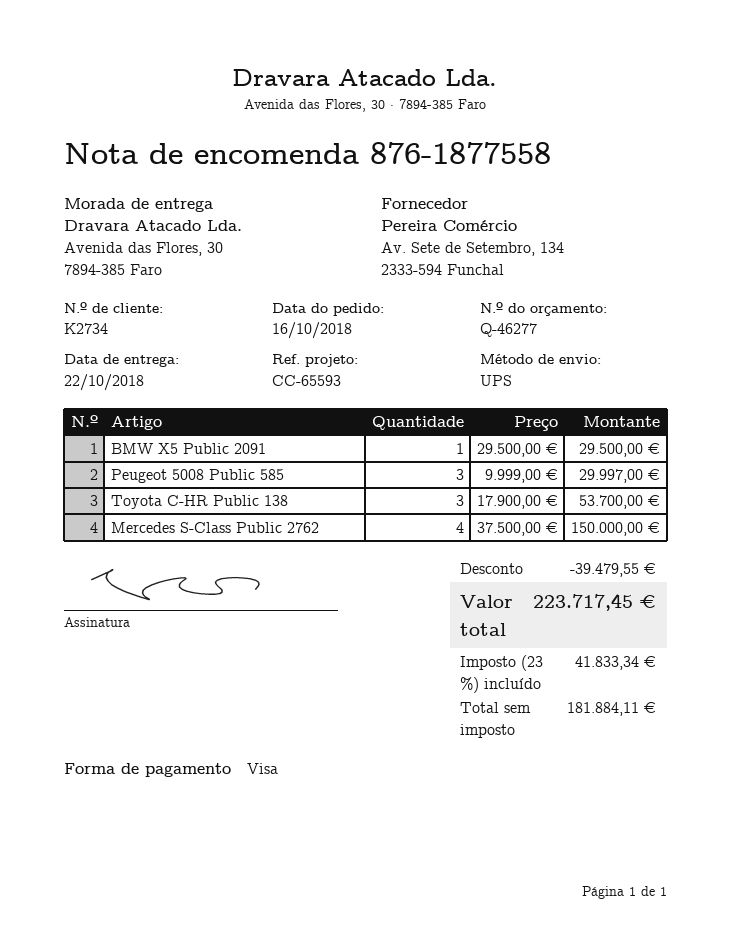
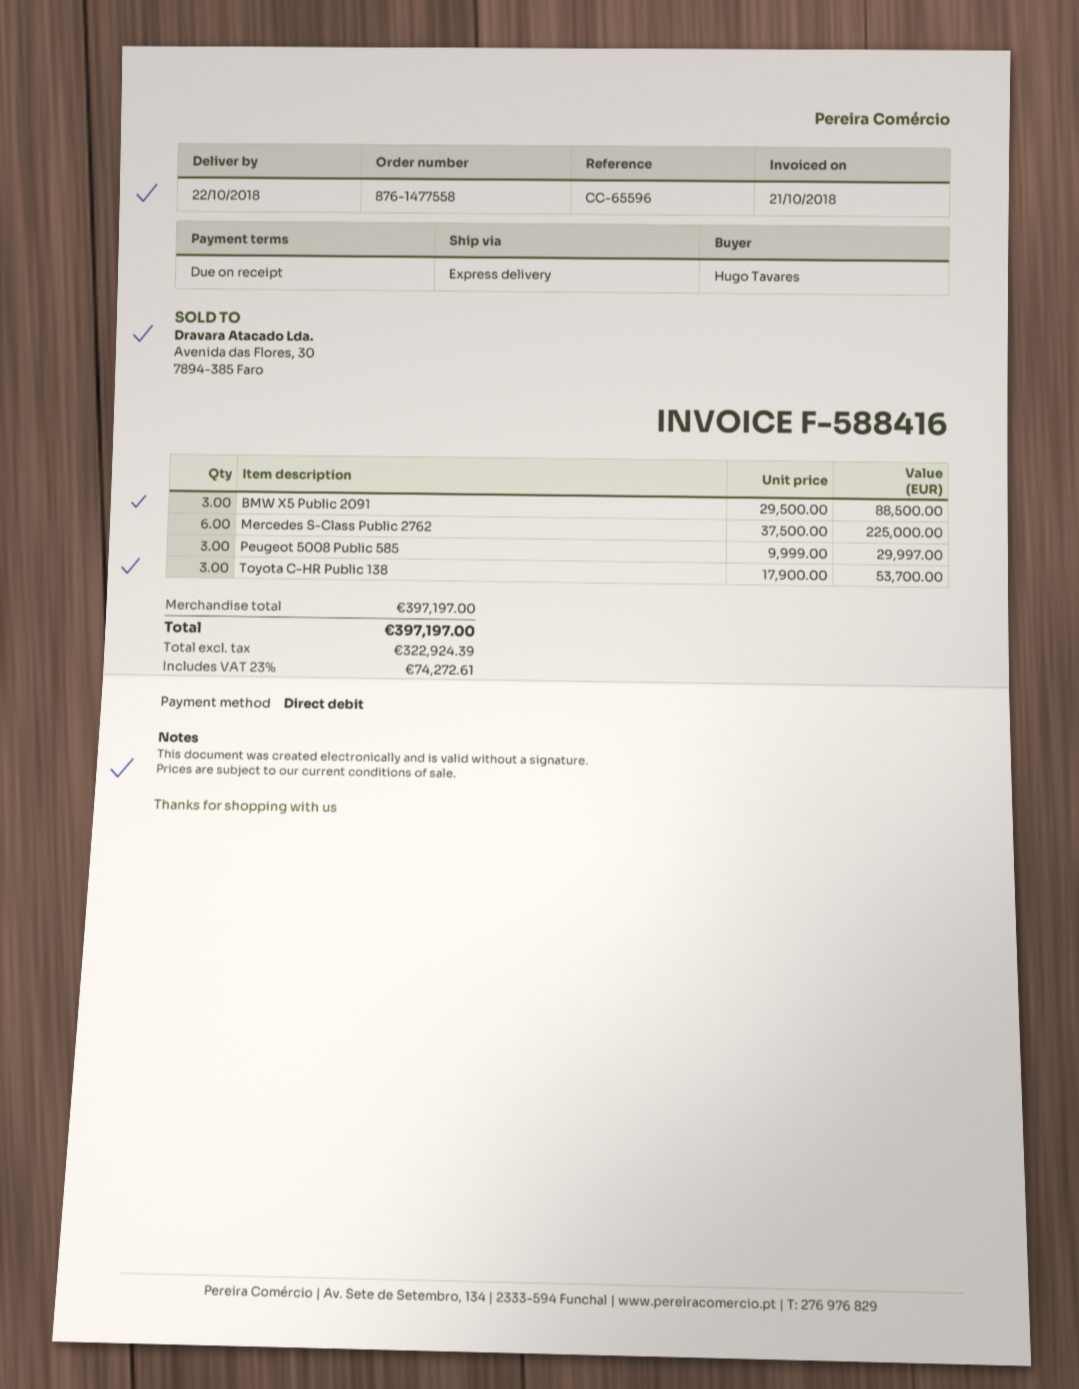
order number: 876-1877558 -> 876-1477558
reference: CC-65593 -> CC-65596
payment method: Visa -> direct debit
shipping method: UPS -> express
BMW X5 Public 2091: 1 x 29500.00 = 29500.00 -> 3 x 29500.00 = 88500.00
Mercedes S-Class Public 2762: 4 x 37500.00 = 150000.00 -> 6 x 37500.00 = 225000.00
discount: 39479.55 -> none
net: 181884.11 -> 322924.39
tax: 23% = 41833.34 -> 23% = 74272.61
total: 223717.45 -> 397197.00

